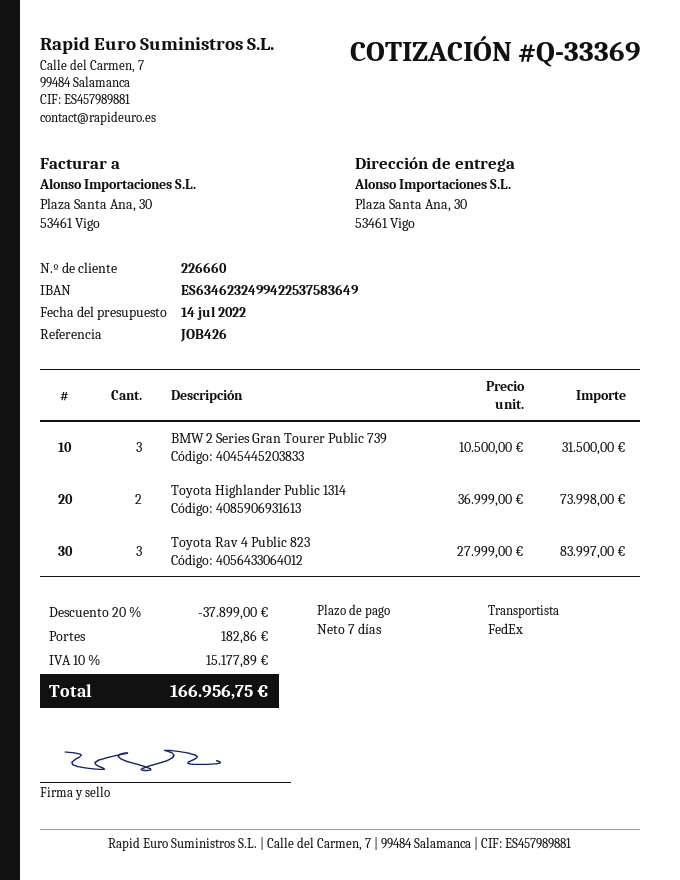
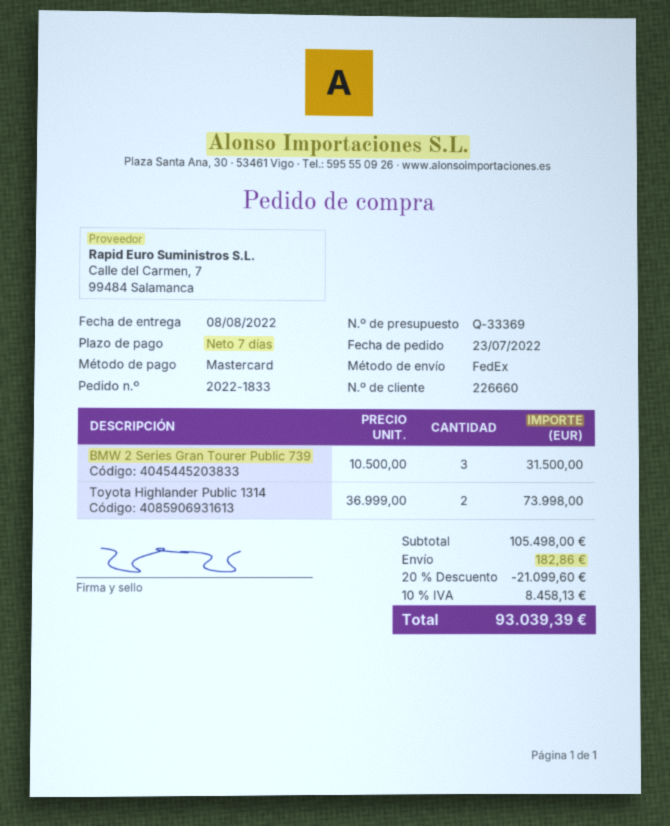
Toyota Rav 4 Public 823: 3 x 27999.00 = 83997.00 -> none
discount: 20% = 37899.00 -> 20% = 21099.60
tax: 10% = 15177.89 -> 10% = 8458.13
total: 166956.75 -> 93039.39

